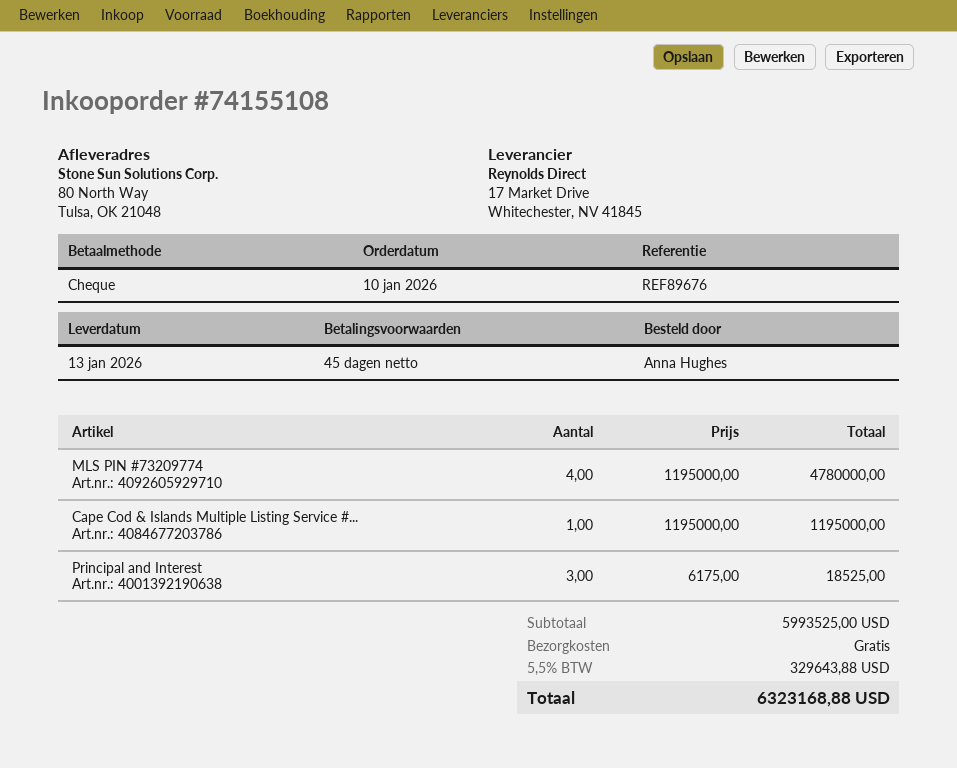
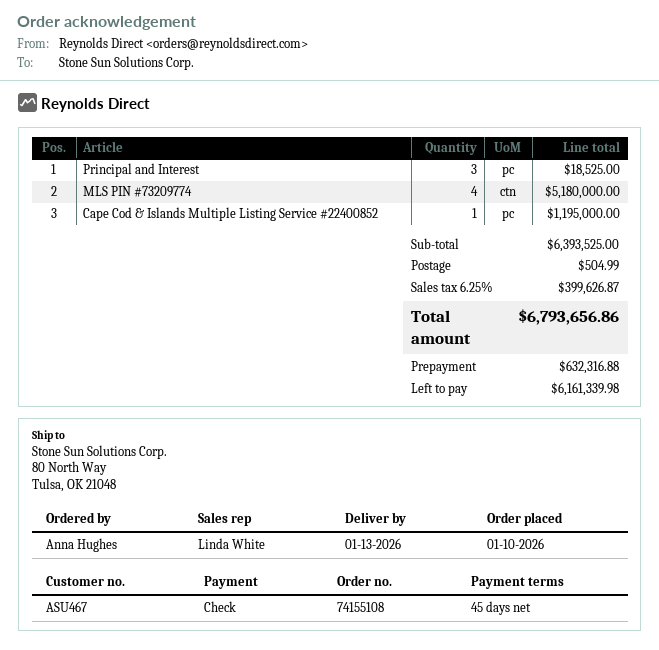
MLS PIN #73209774: 4 for 4780000.00 -> 4 for 5180000.00
subtotal: 5993525.00 -> 6393525.00
shipping: 0.00 -> 504.99
tax: 5.5% = 329643.88 -> 6.25% = 399626.87
total: 6323168.88 -> 6793656.86

